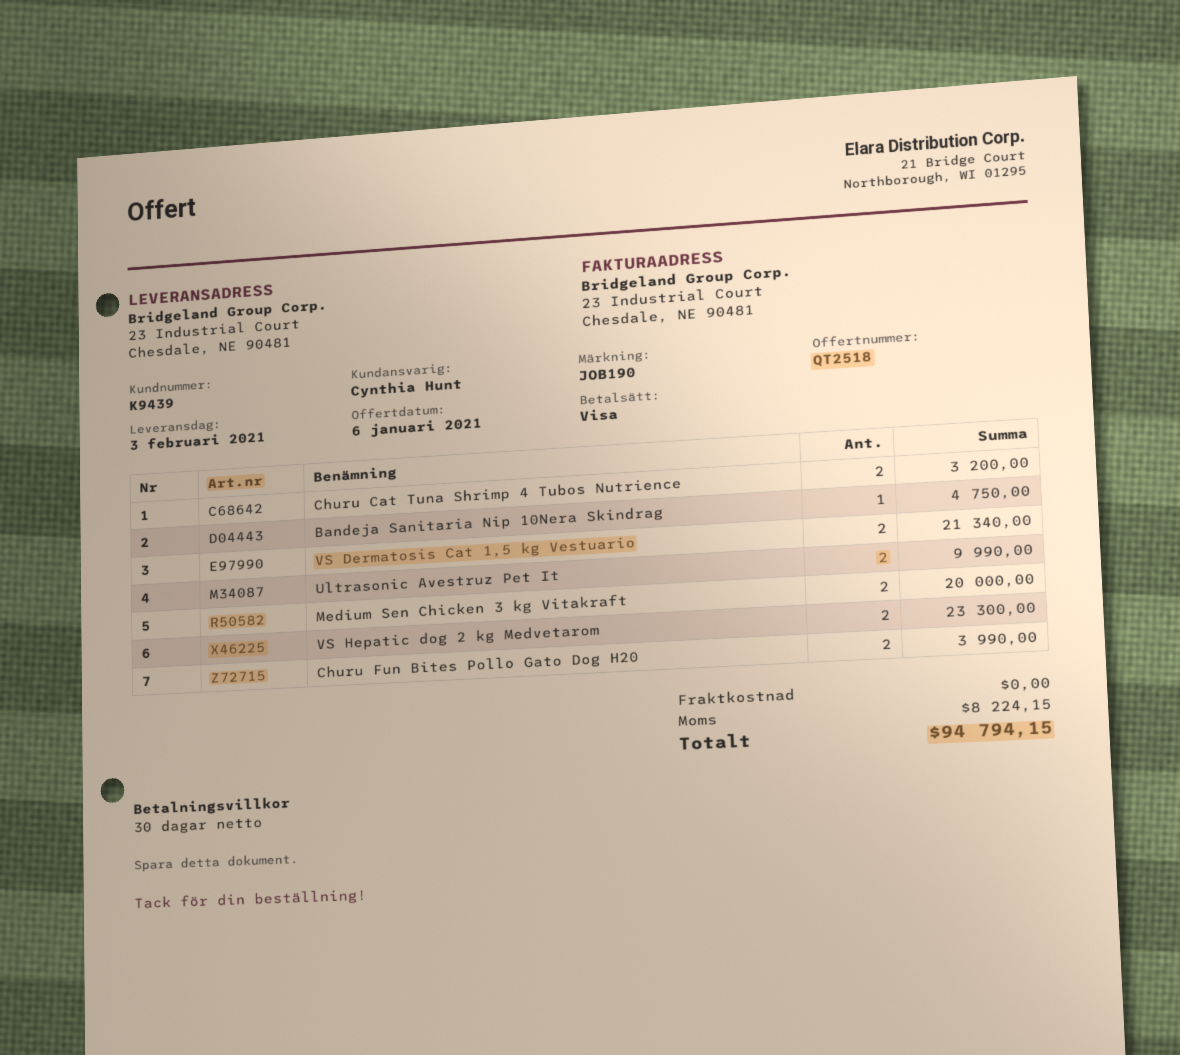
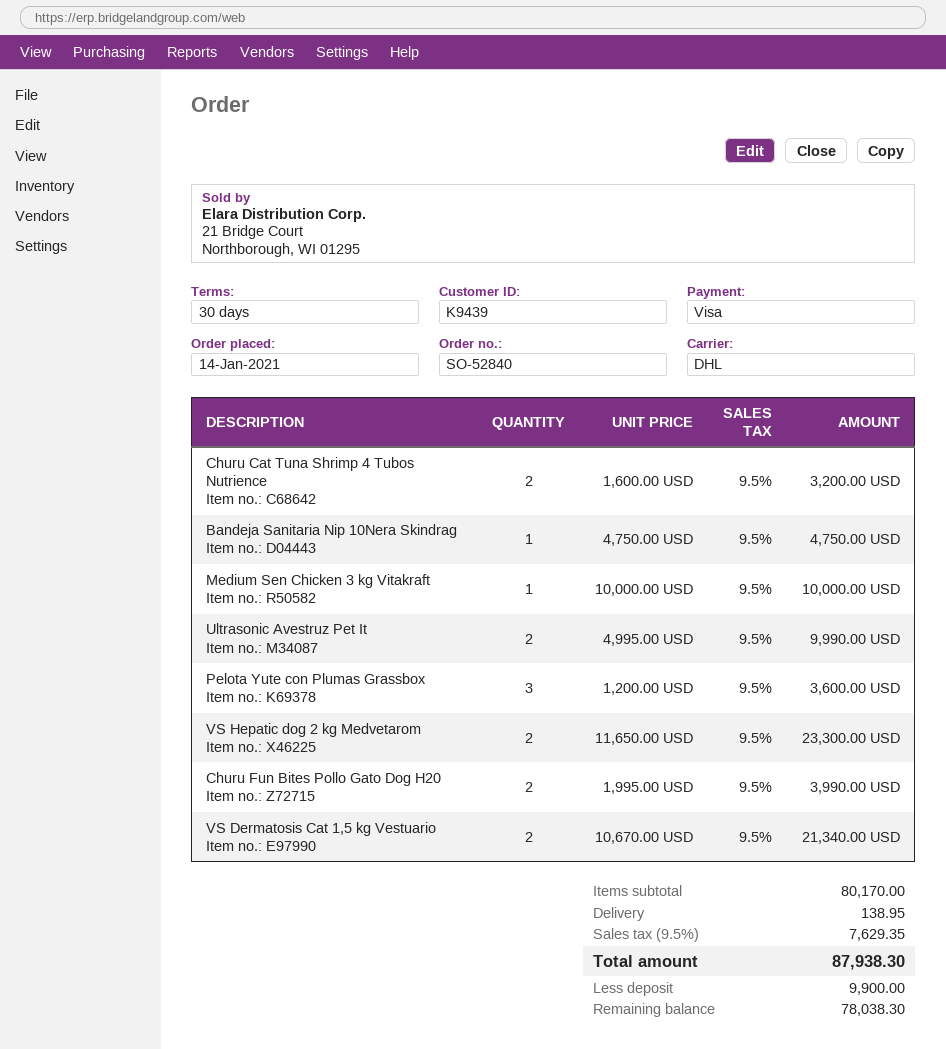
Medium Sen Chicken 3 kg Vitakraft: 2 for 20000.00 -> 1 for 10000.00
Pelota Yute con Plumas Grassbox: none -> 3 for 3600.00
shipping: 0.00 -> 138.95
tax: 8224.15 -> 7629.35
total: 94794.15 -> 87938.30

